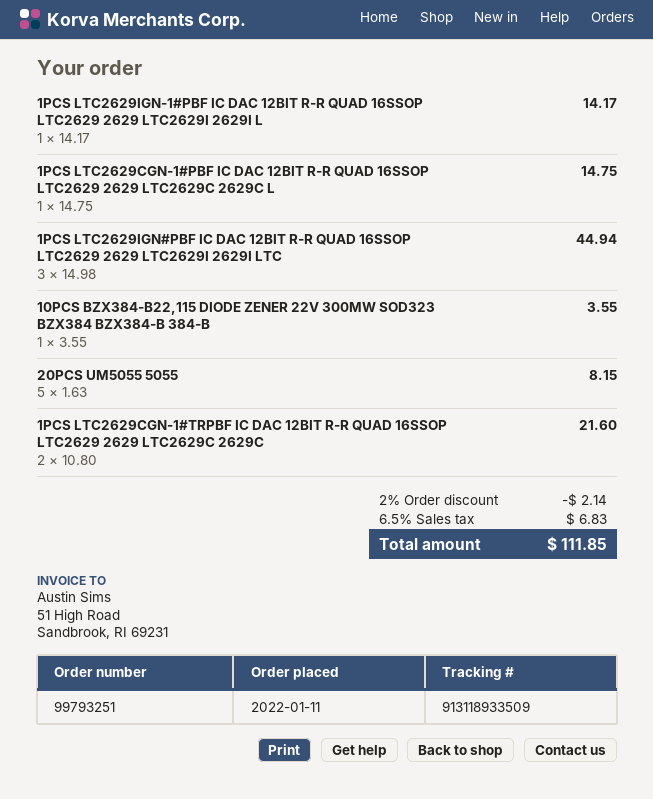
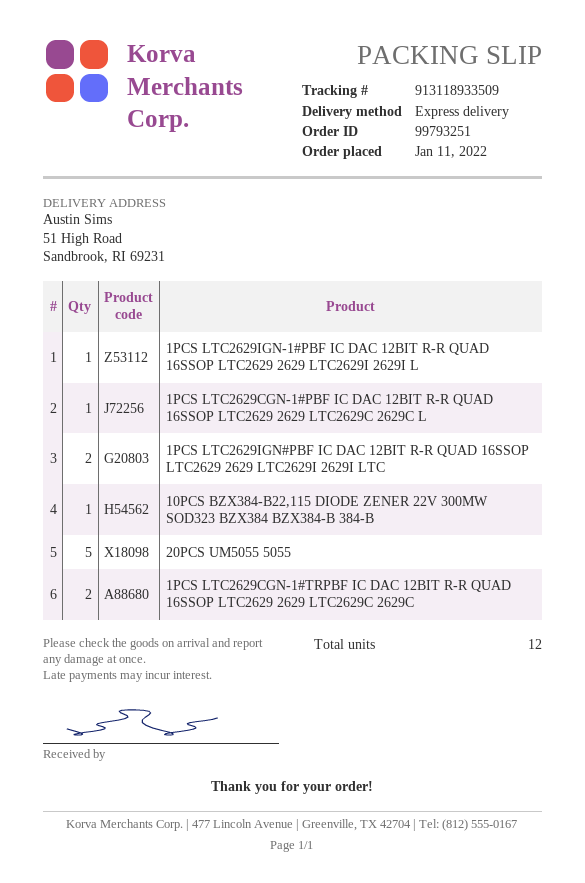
1PCS LTC2629IGN#PBF IC DAC 12BIT R-R QUAD 16SSOP LTC2629 2629 LTC2629I 2629I LTC: 3 -> 2

